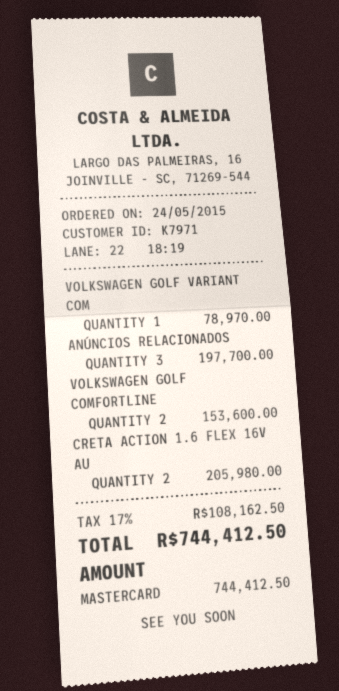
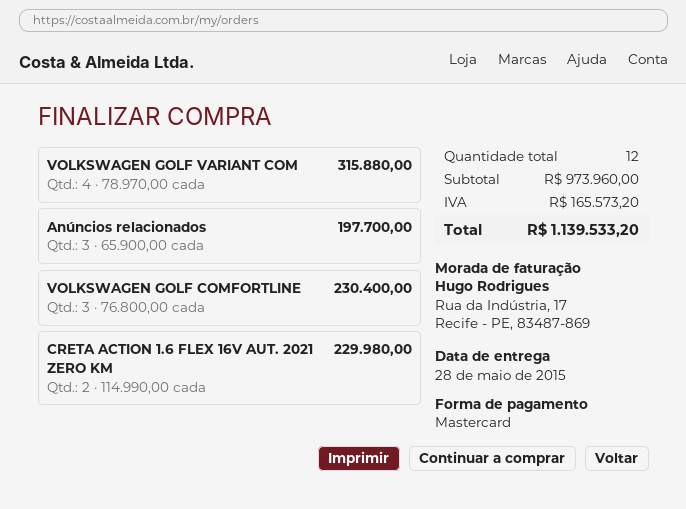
VOLKSWAGEN GOLF VARIANT COM: 1 for 78970.00 -> 4 for 315880.00
VOLKSWAGEN GOLF COMFORTLINE: 2 for 153600.00 -> 3 for 230400.00
CRETA ACTION 1.6 FLEX 16V AU: 2 for 205980.00 -> 2 for 229980.00
tax: 108162.50 -> 165573.20
total: 744412.50 -> 1139533.20

